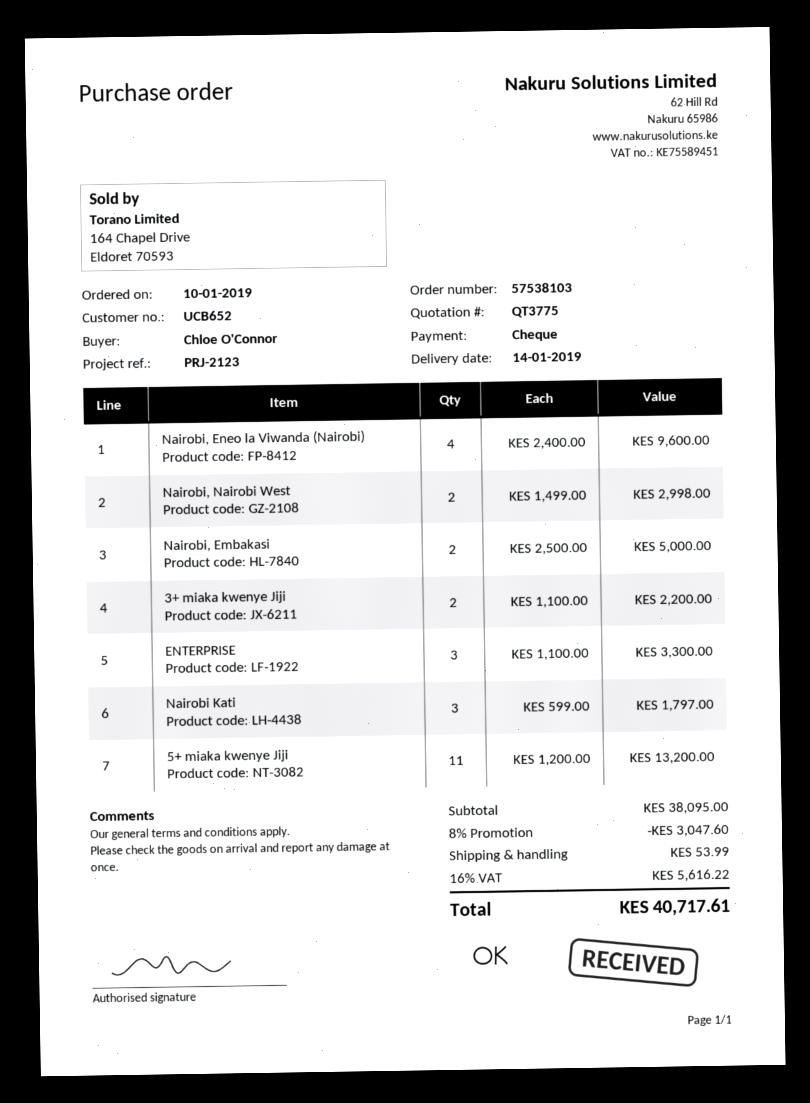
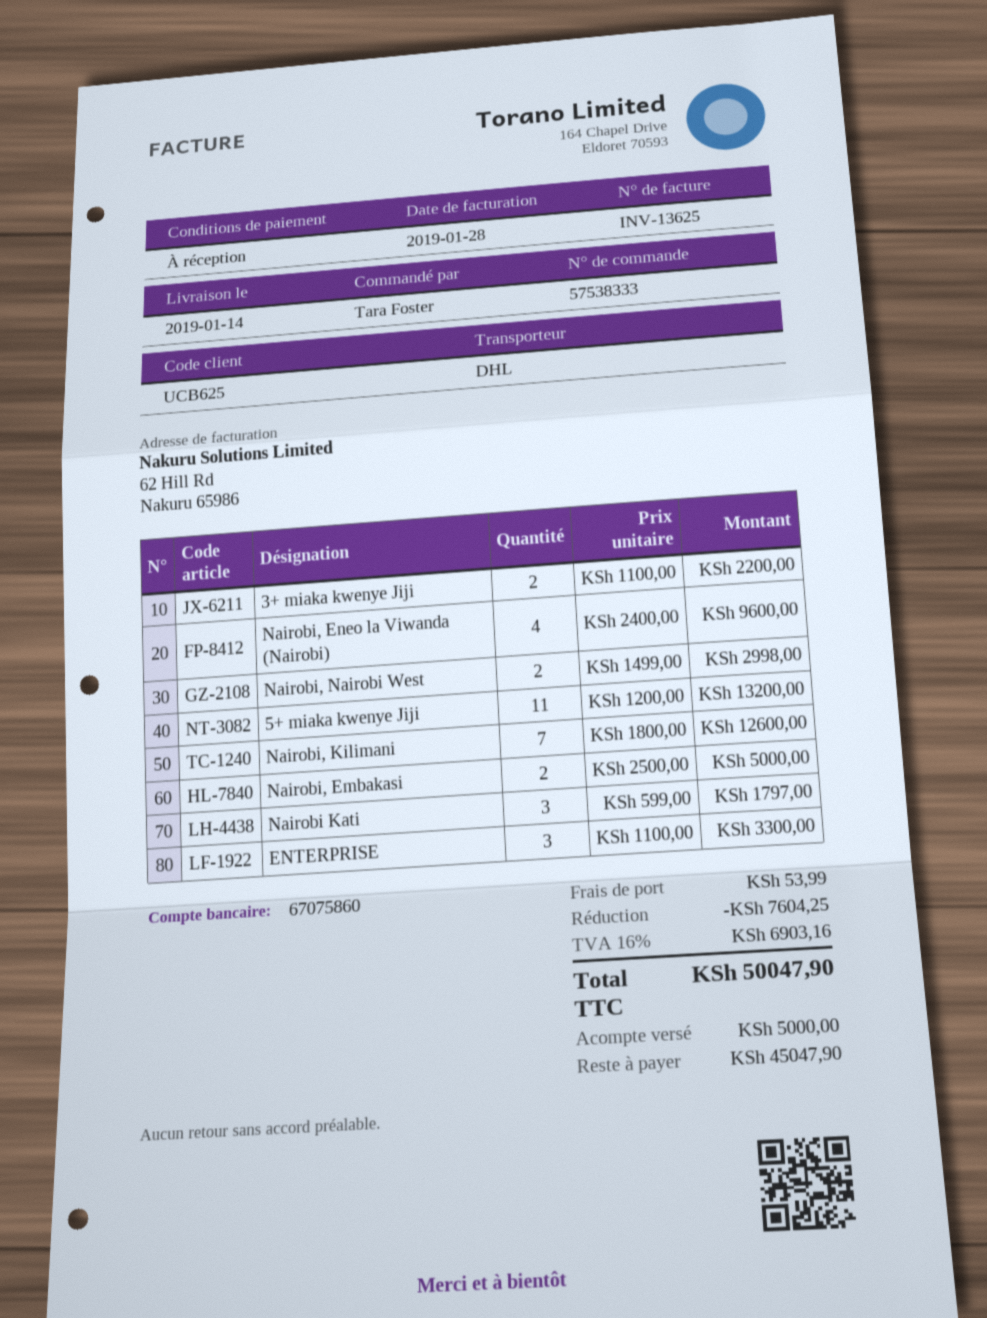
order number: 57538103 -> 57538333
customer number: UCB652 -> UCB625
ordered by: Chloe O'Connor -> Tara Foster
Nairobi, Kilimani: none -> 7 x 1800.00 = 12600.00
discount: 3047.60 -> 7604.25
tax: 16% = 5616.22 -> 16% = 6903.16
total: 40717.61 -> 50047.90

